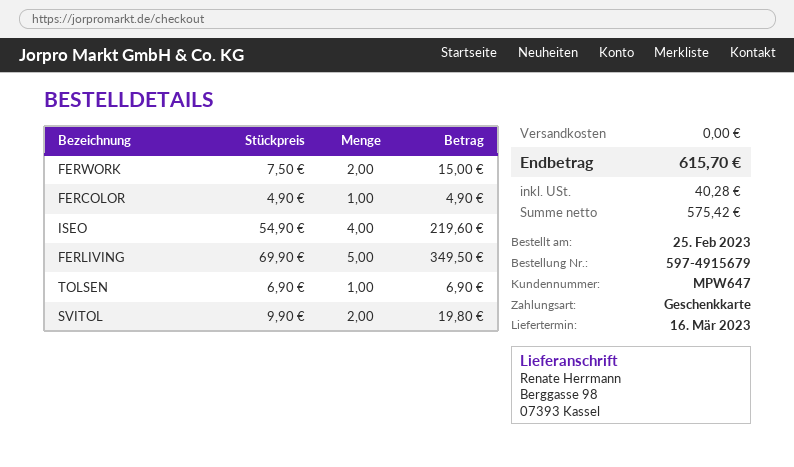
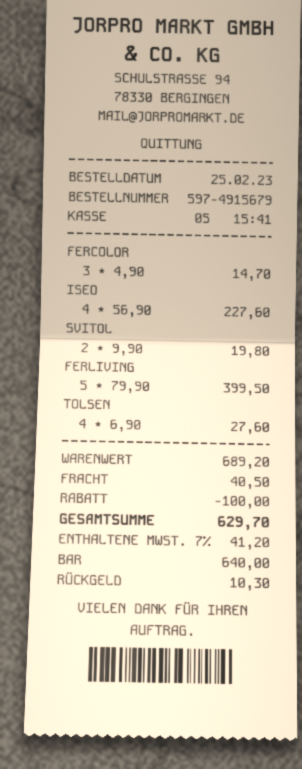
payment method: gift card -> cash
FERWORK: 2 x 7.50 = 15.00 -> none
FERCOLOR: 1 x 4.90 = 4.90 -> 3 x 4.90 = 14.70
ISEO: 4 x 54.90 = 219.60 -> 4 x 56.90 = 227.60
FERLIVING: 5 x 69.90 = 349.50 -> 5 x 79.90 = 399.50
TOLSEN: 1 x 6.90 = 6.90 -> 4 x 6.90 = 27.60
discount: none -> 100.00
shipping: 0.00 -> 40.50
tax: 40.28 -> 41.20
total: 615.70 -> 629.70

